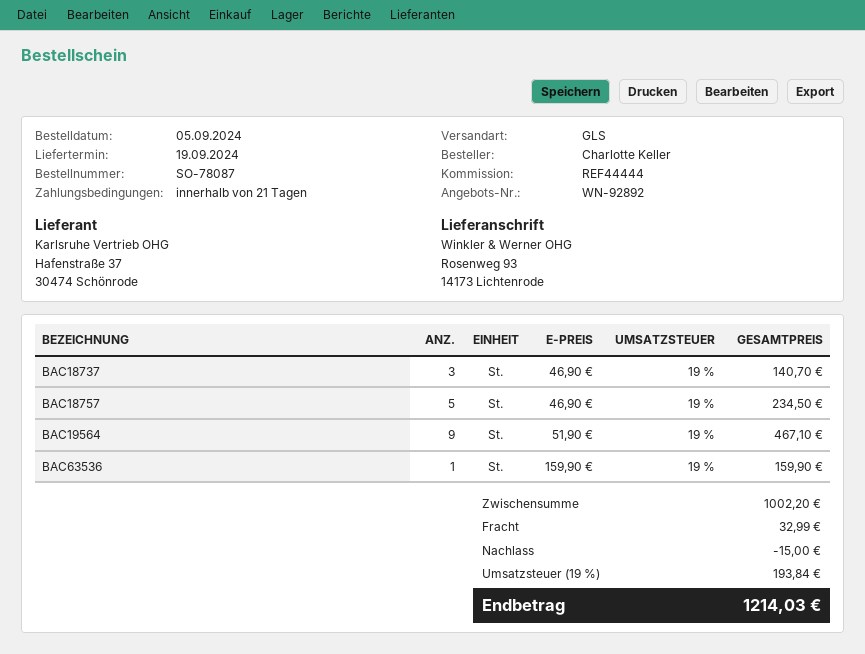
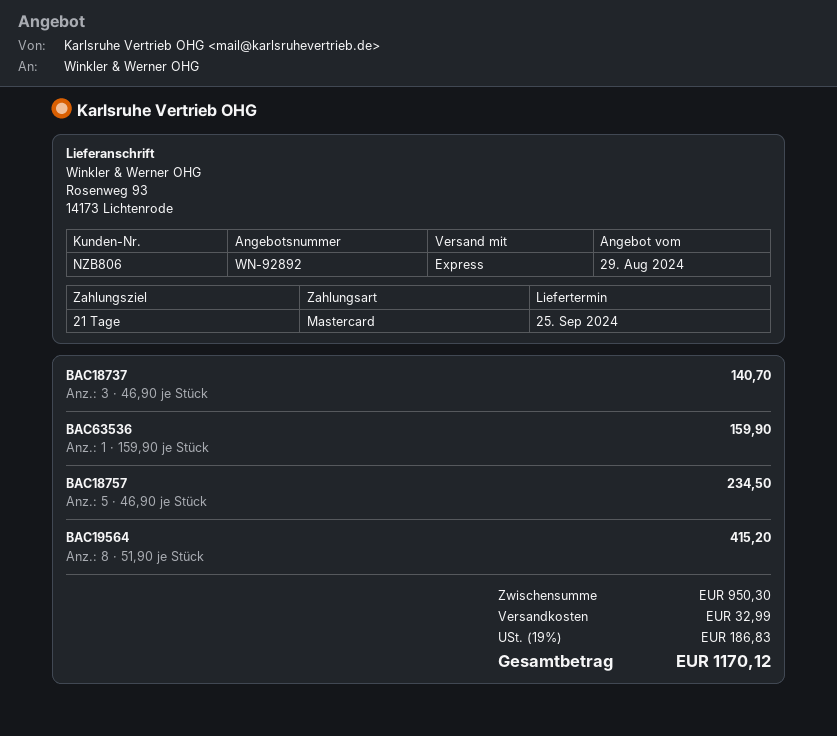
delivery date: 2024-09-19 -> 2024-09-25
shipping method: GLS -> express
BAC19564: 9 x 51.90 = 467.10 -> 8 x 51.90 = 415.20
subtotal: 1002.20 -> 950.30
discount: 15.00 -> none
tax: 19% = 193.84 -> 19% = 186.83
total: 1214.03 -> 1170.12

